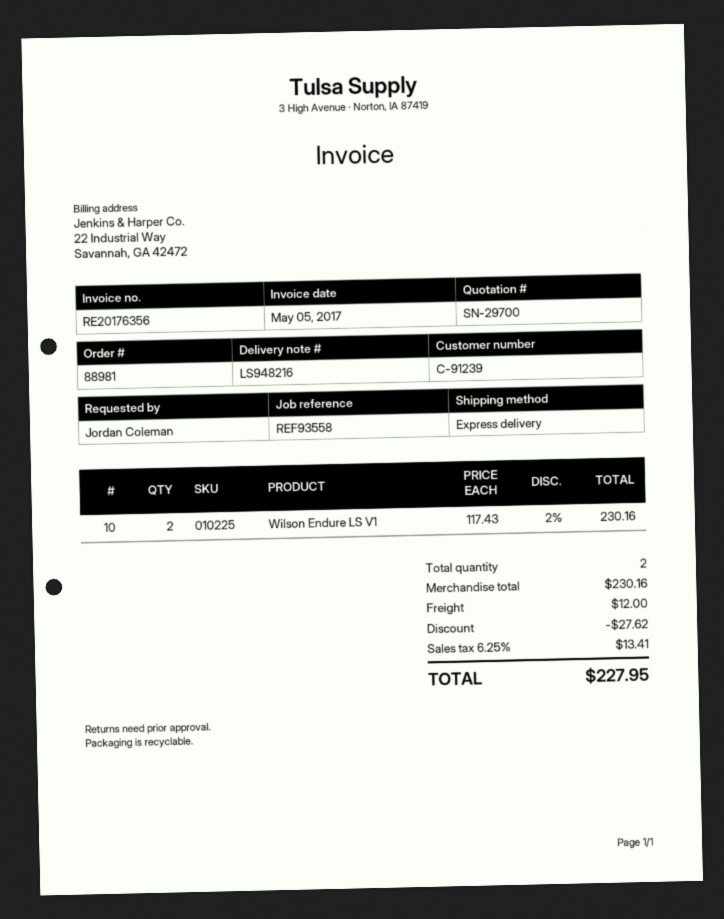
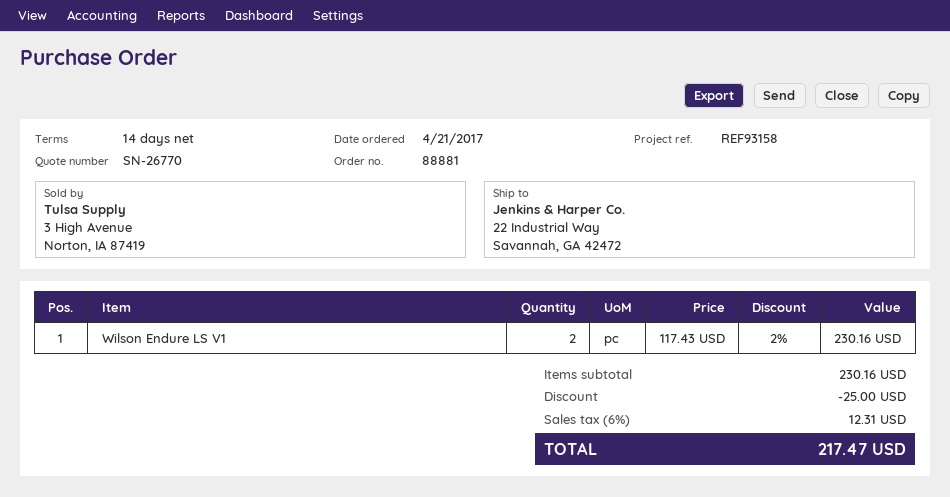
quote number: SN-29700 -> SN-26770
order number: 88981 -> 88881
reference: REF93558 -> REF93158
discount: 27.62 -> 25.00
shipping: 12.00 -> none
tax: 6.25% = 13.41 -> 6% = 12.31
total: 227.95 -> 217.47

